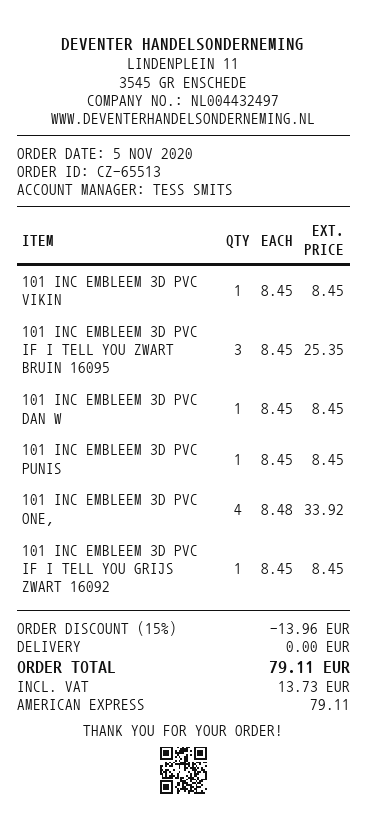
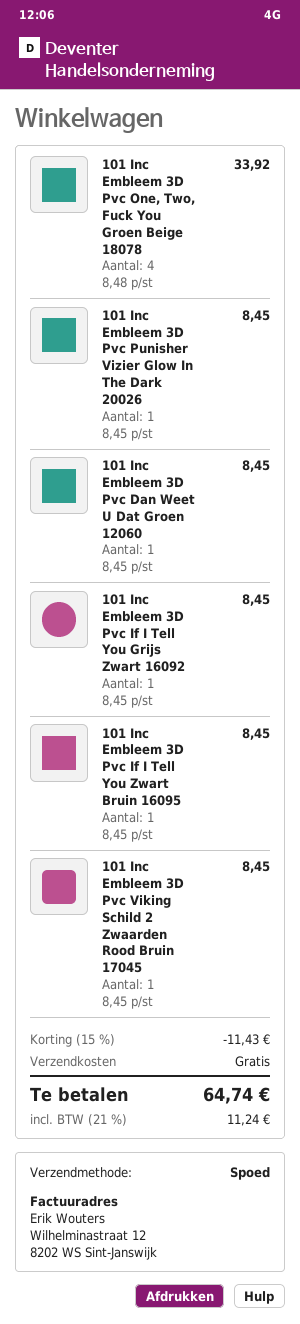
101 INC EMBLEEM 3D PVC IF I TELL YOU ZWART BRUIN 16095: 3 x 8.45 = 25.35 -> 1 x 8.45 = 8.45
discount: 15% = 13.96 -> 15% = 11.43
tax: 13.73 -> 11.24
total: 79.11 -> 64.74

